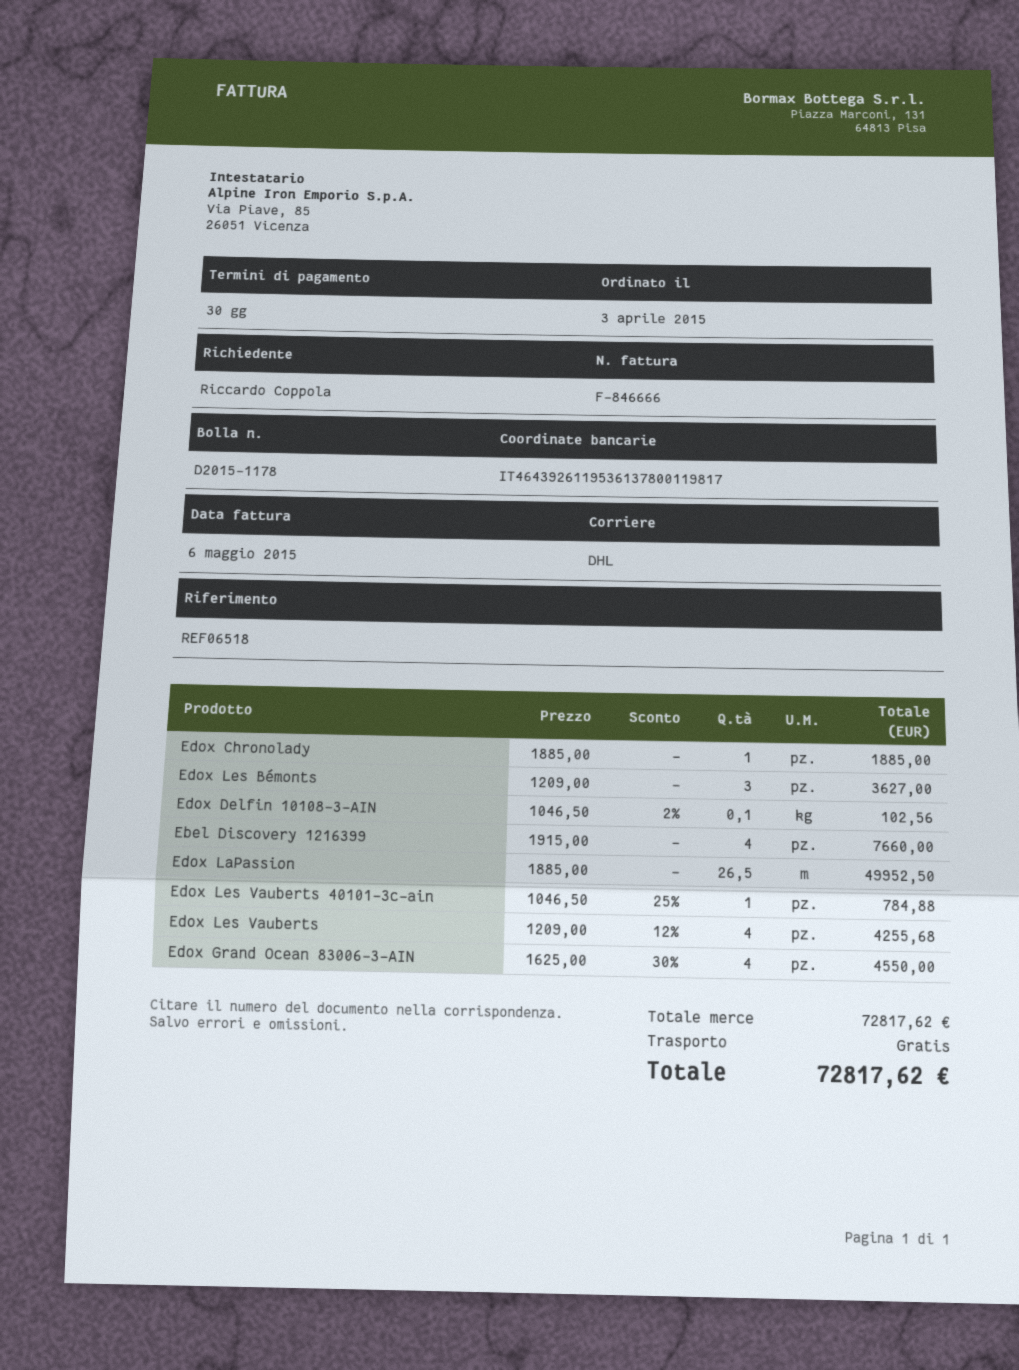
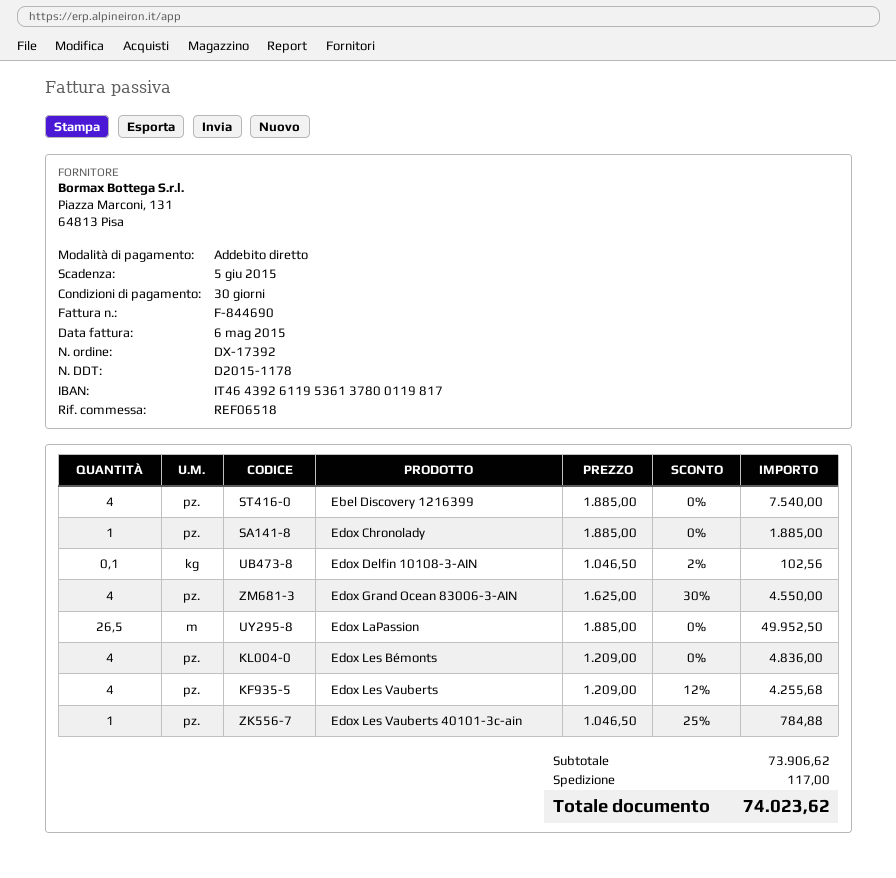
invoice number: F-846666 -> F-844690
Edox Les Bémonts: 3 x 1209.00 = 3627.00 -> 4 x 1209.00 = 4836.00
Ebel Discovery 1216399: 4 x 1915.00 = 7660.00 -> 4 x 1885.00 = 7540.00
subtotal: 72817.62 -> 73906.62
shipping: 0.00 -> 117.00
total: 72817.62 -> 74023.62

